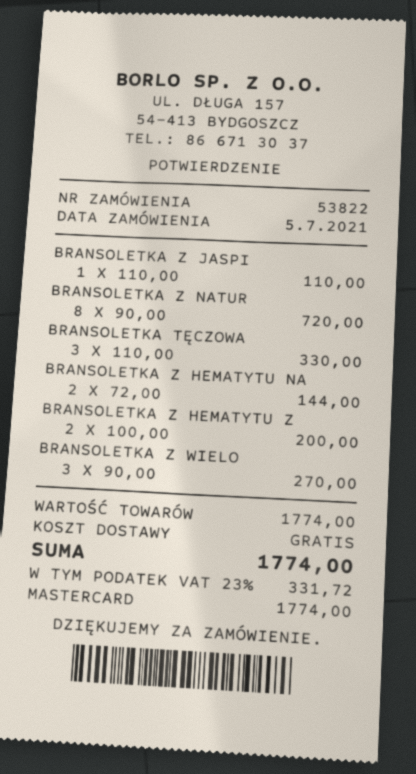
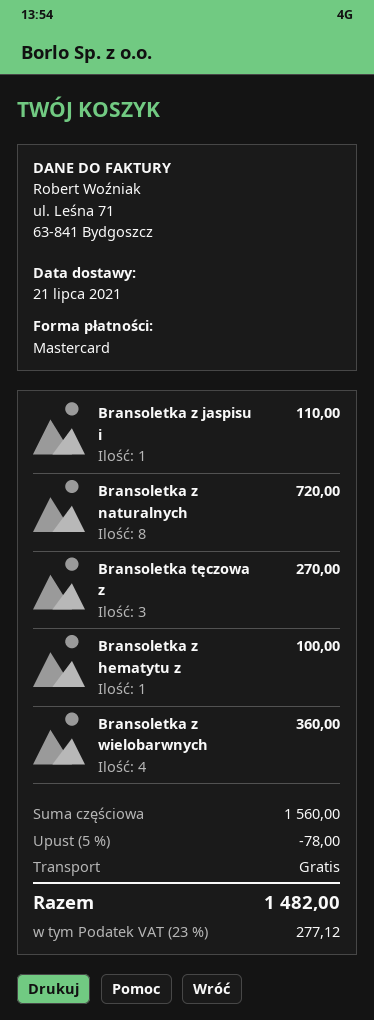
BRANSOLETKA TĘCZOWA: 3 for 330.00 -> 3 for 270.00
BRANSOLETKA Z HEMATYTU NA: 2 for 144.00 -> none
BRANSOLETKA Z HEMATYTU Z: 2 for 200.00 -> 1 for 100.00
BRANSOLETKA Z WIELO: 3 for 270.00 -> 4 for 360.00
subtotal: 1774.00 -> 1560.00
discount: none -> 5% = 78.00
tax: 23% = 331.72 -> 23% = 277.12
total: 1774.00 -> 1482.00

